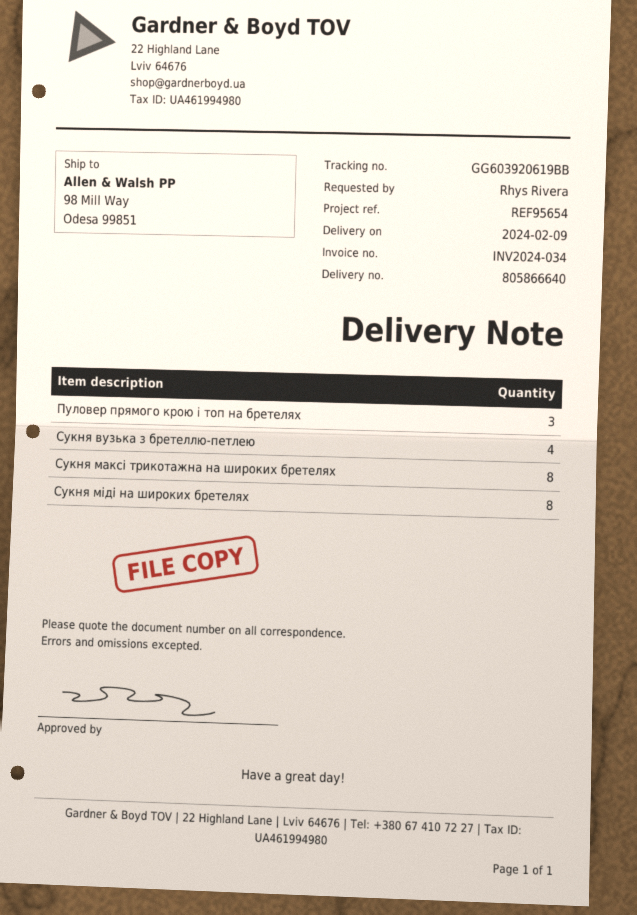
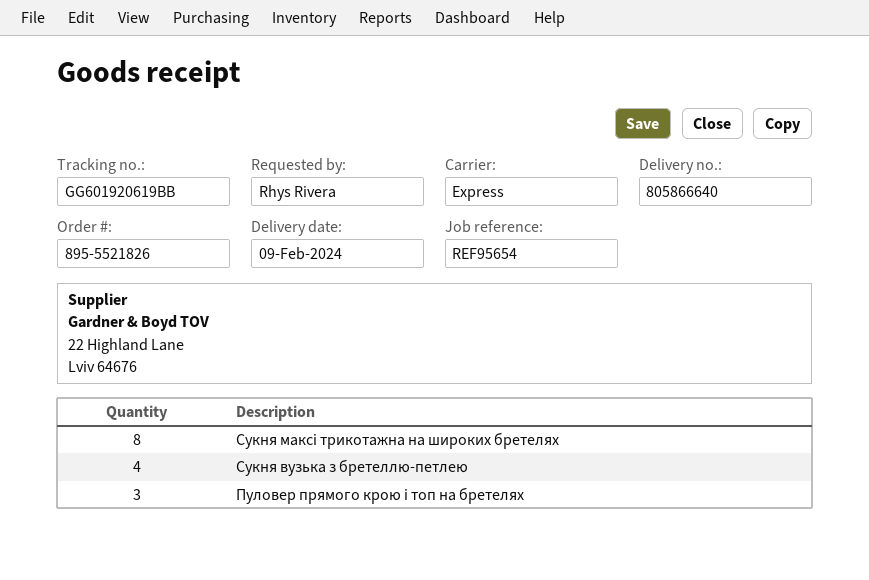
tracking number: GG603920619BB -> GG601920619BB
Сукня міді на широких бретелях: 8 -> none

